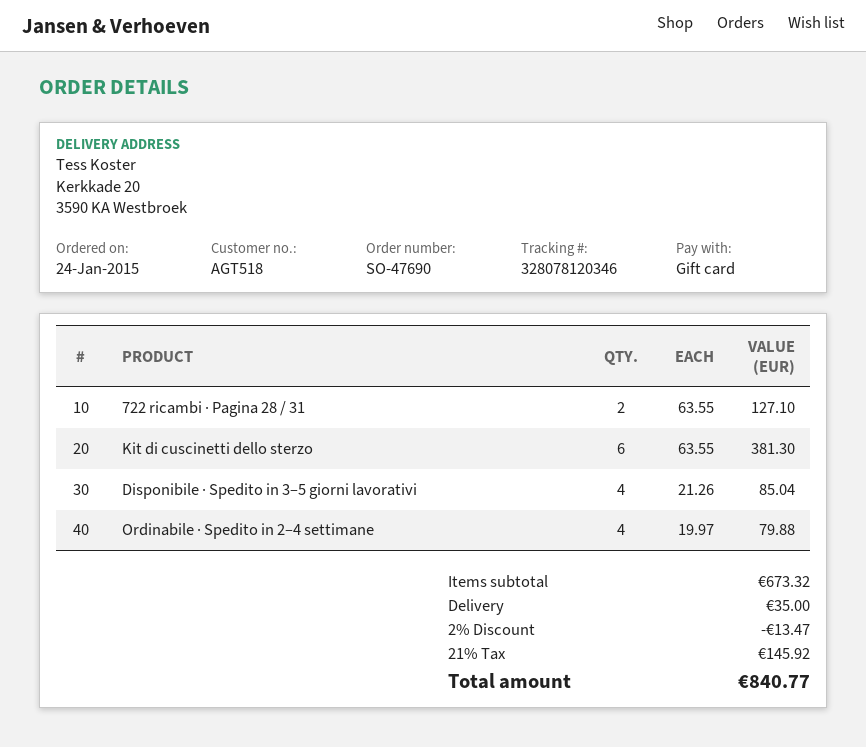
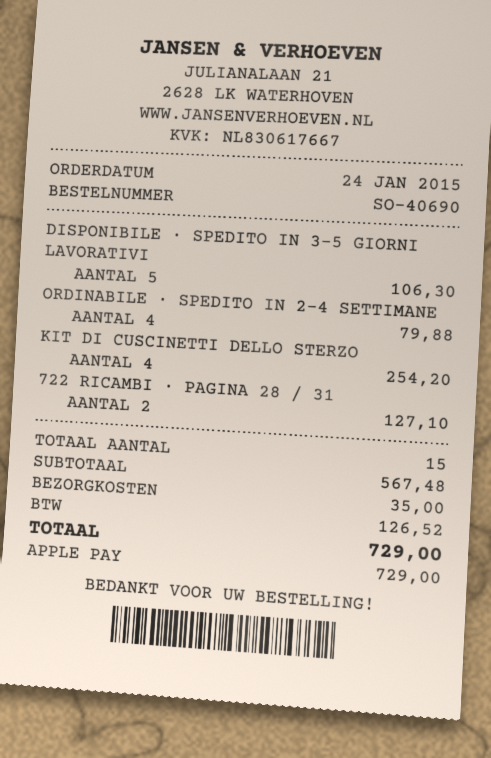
order number: SO-47690 -> SO-40690
payment method: gift card -> Apple Pay
Kit di cuscinetti dello sterzo: 6 for 381.30 -> 4 for 254.20
Disponibile · Spedito in 3–5 giorni lavorativi: 4 for 85.04 -> 5 for 106.30
subtotal: 673.32 -> 567.48
discount: 2% = 13.47 -> none
tax: 145.92 -> 126.52
total: 840.77 -> 729.00

